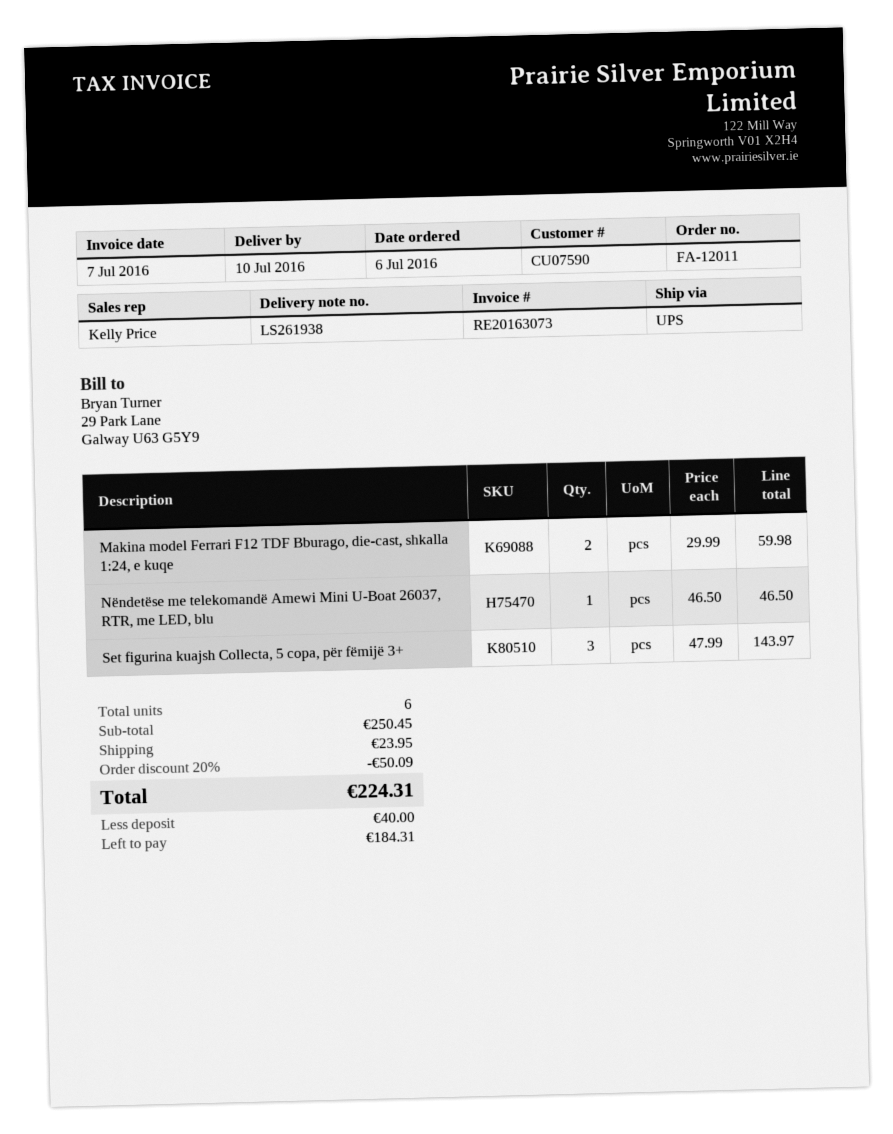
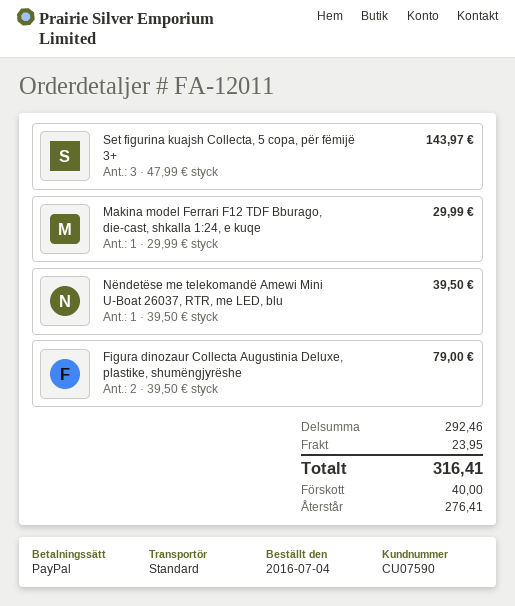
order date: 2016-07-06 -> 2016-07-04
shipping method: UPS -> standard
Makina model Ferrari F12 TDF Bburago, die-cast, shkalla 1:24, e kuqe: 2 x 29.99 = 59.98 -> 1 x 29.99 = 29.99
Nëndetëse me telekomandë Amewi Mini U-Boat 26037, RTR, me LED, blu: 1 x 46.50 = 46.50 -> 1 x 39.50 = 39.50
Figura dinozaur Collecta Augustinia Deluxe, plastike, shumëngjyrëshe: none -> 2 x 39.50 = 79.00
subtotal: 250.45 -> 292.46
discount: 20% = 50.09 -> none
total: 224.31 -> 316.41
balance: 184.31 -> 276.41

